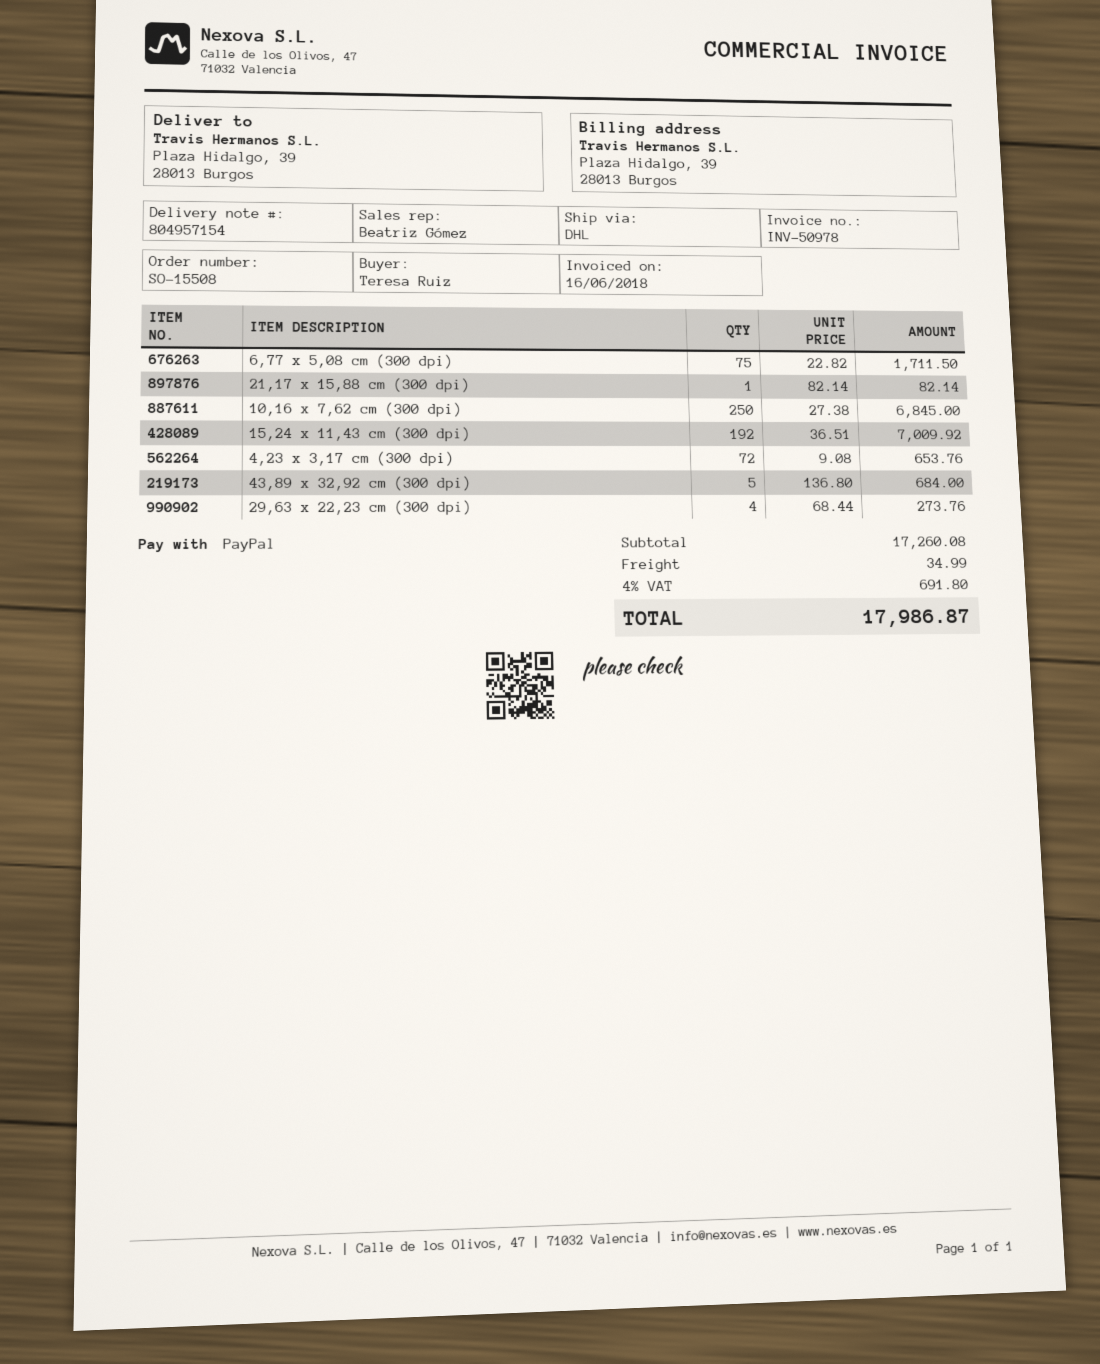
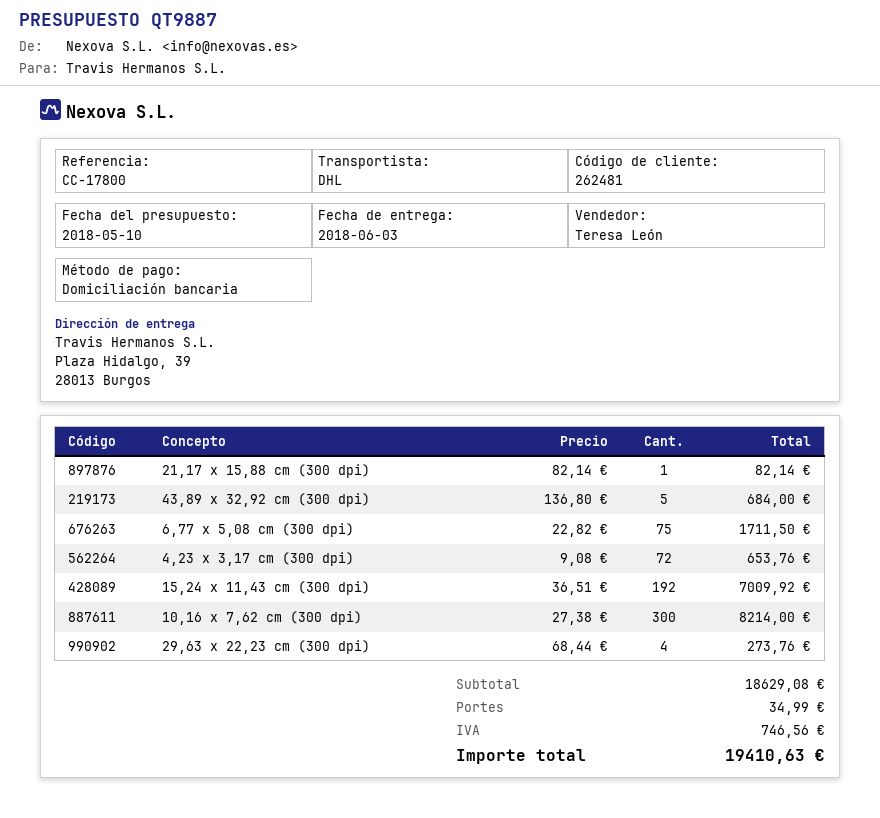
sales rep: Beatriz Gómez -> Teresa León
payment method: PayPal -> direct debit
10,16 x 7,62 cm (300 dpi): 250 x 27.38 = 6845.00 -> 300 x 27.38 = 8214.00
subtotal: 17260.08 -> 18629.08
tax: 691.80 -> 746.56
total: 17986.87 -> 19410.63

